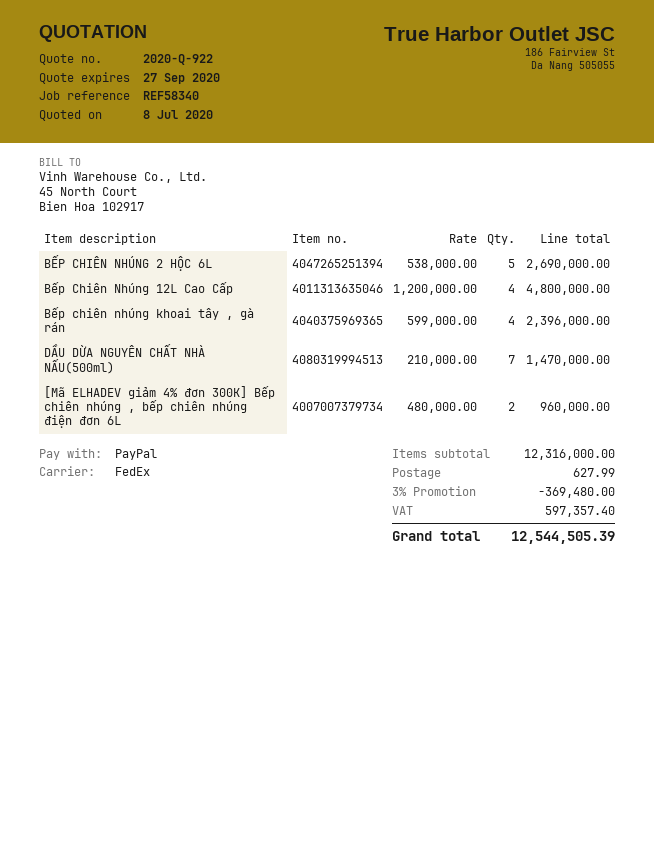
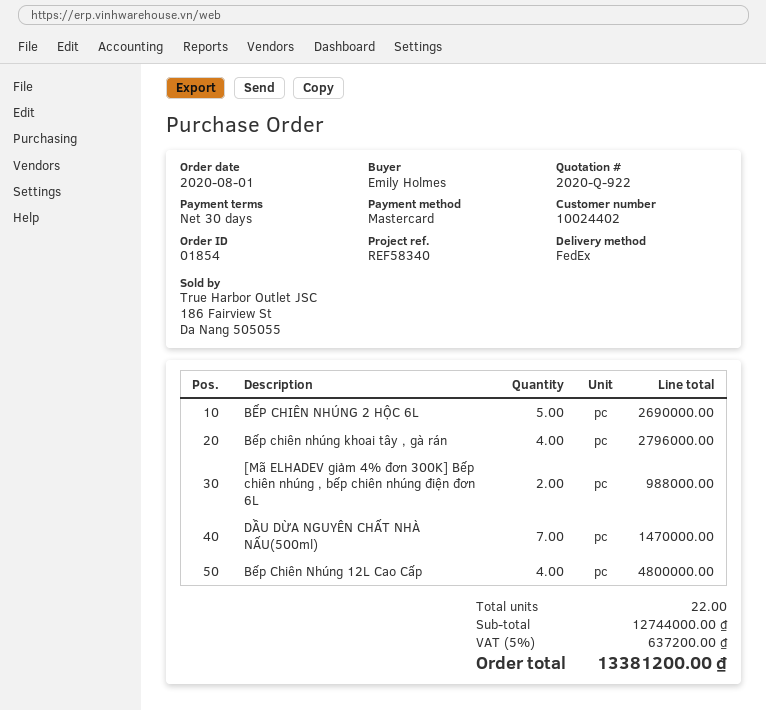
payment method: PayPal -> Mastercard
Bếp chiên nhúng khoai tây , gà rán: 4 for 2396000.00 -> 4 for 2796000.00
[Mã ELHADEV giảm 4% đơn 300K] Bếp chiên nhúng , bếp chiên nhúng điện đơn 6L: 2 for 960000.00 -> 2 for 988000.00
subtotal: 12316000.00 -> 12744000.00
discount: 3% = 369480.00 -> none
shipping: 627.99 -> none
tax: 597357.40 -> 637200.00
total: 12544505.39 -> 13381200.00

